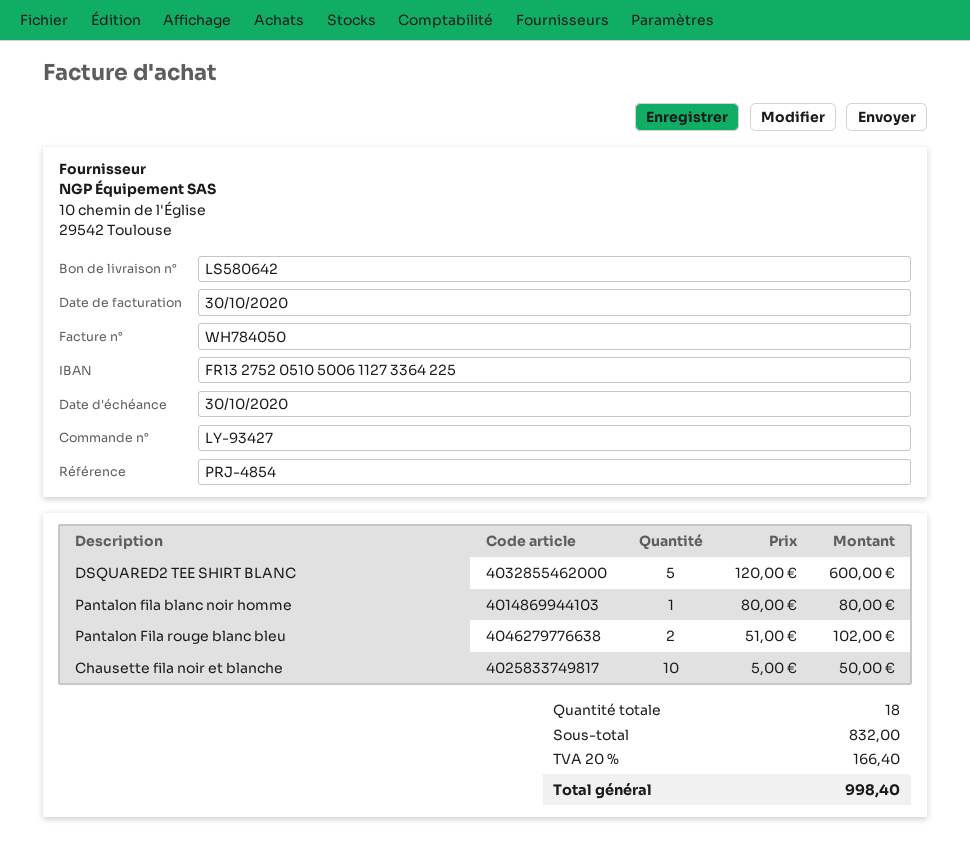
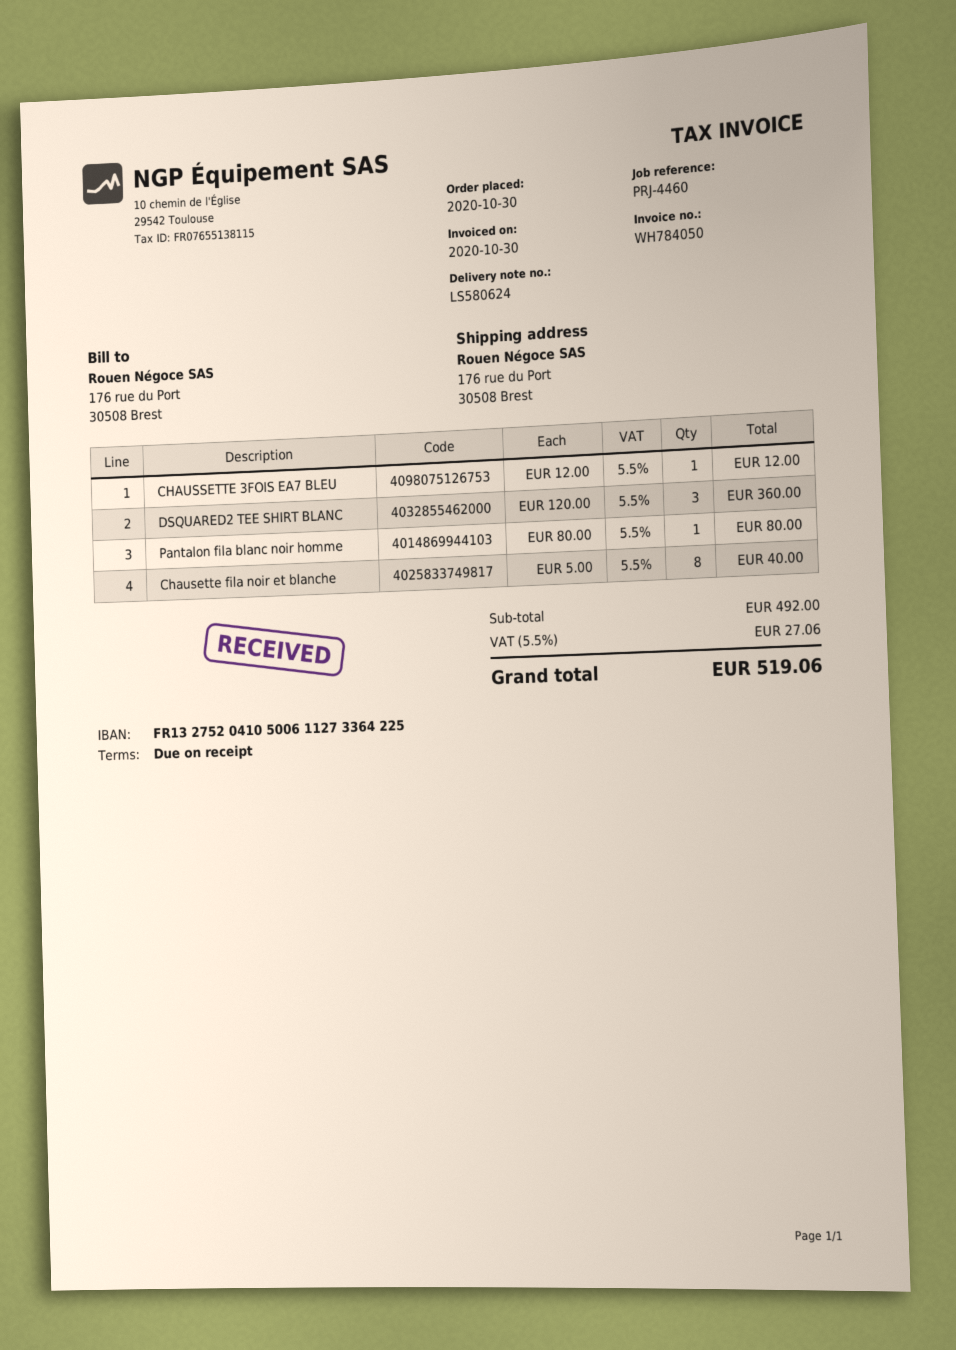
delivery note number: LS580642 -> LS580624
reference: PRJ-4854 -> PRJ-4460
bank account: FR1327520510500611273364225 -> FR1327520410500611273364225
DSQUARED2 TEE SHIRT BLANC: 5 x 120.00 = 600.00 -> 3 x 120.00 = 360.00
Pantalon Fila rouge blanc bleu: 2 x 51.00 = 102.00 -> none
Chausette fila noir et blanche: 10 x 5.00 = 50.00 -> 8 x 5.00 = 40.00
CHAUSSETTE 3FOIS EA7 BLEU: none -> 1 x 12.00 = 12.00
subtotal: 832.00 -> 492.00
tax: 20% = 166.40 -> 5.5% = 27.06
total: 998.40 -> 519.06

